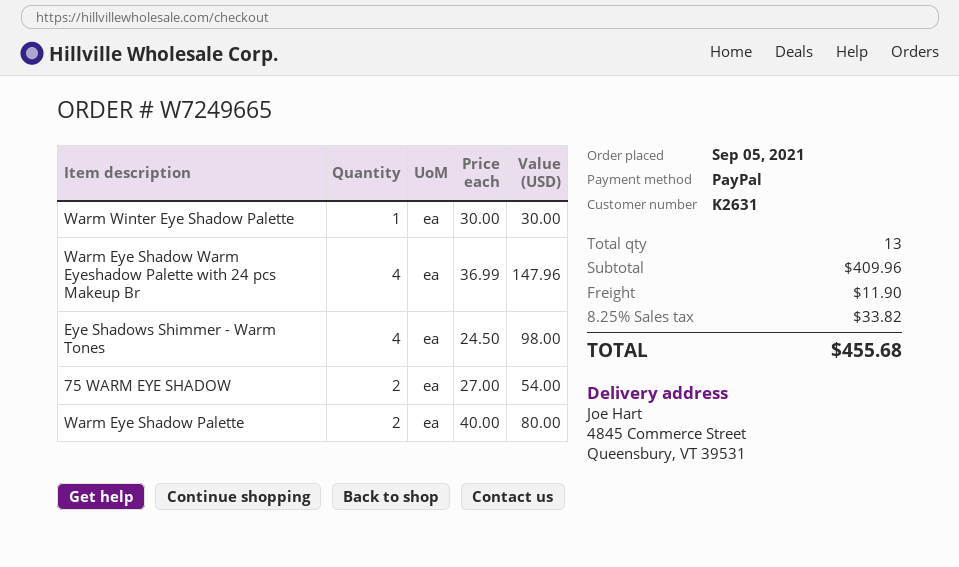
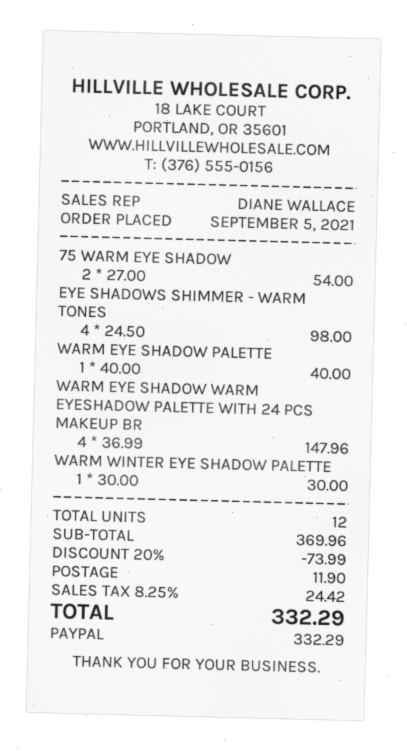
Warm Eye Shadow Palette: 2 x 40.00 = 80.00 -> 1 x 40.00 = 40.00
total quantity: 13 -> 12
subtotal: 409.96 -> 369.96
discount: none -> 20% = 73.99
tax: 8.25% = 33.82 -> 8.25% = 24.42
total: 455.68 -> 332.29

